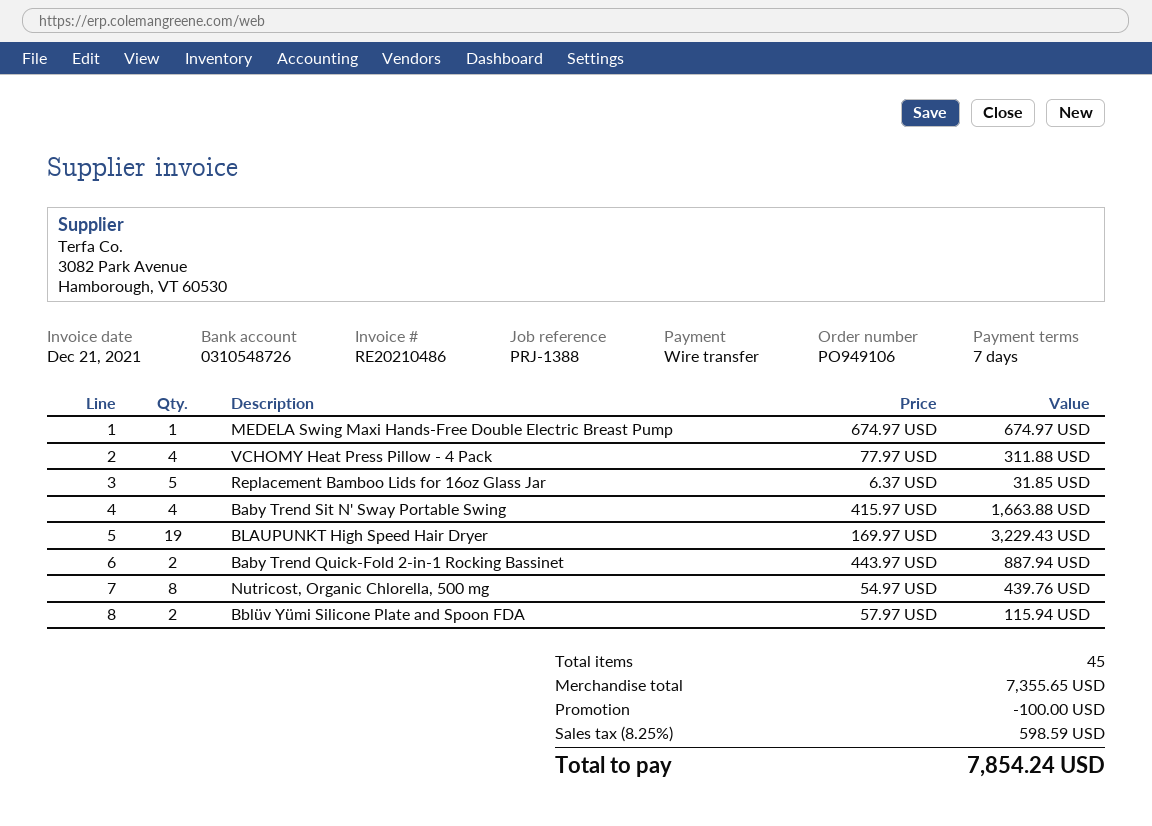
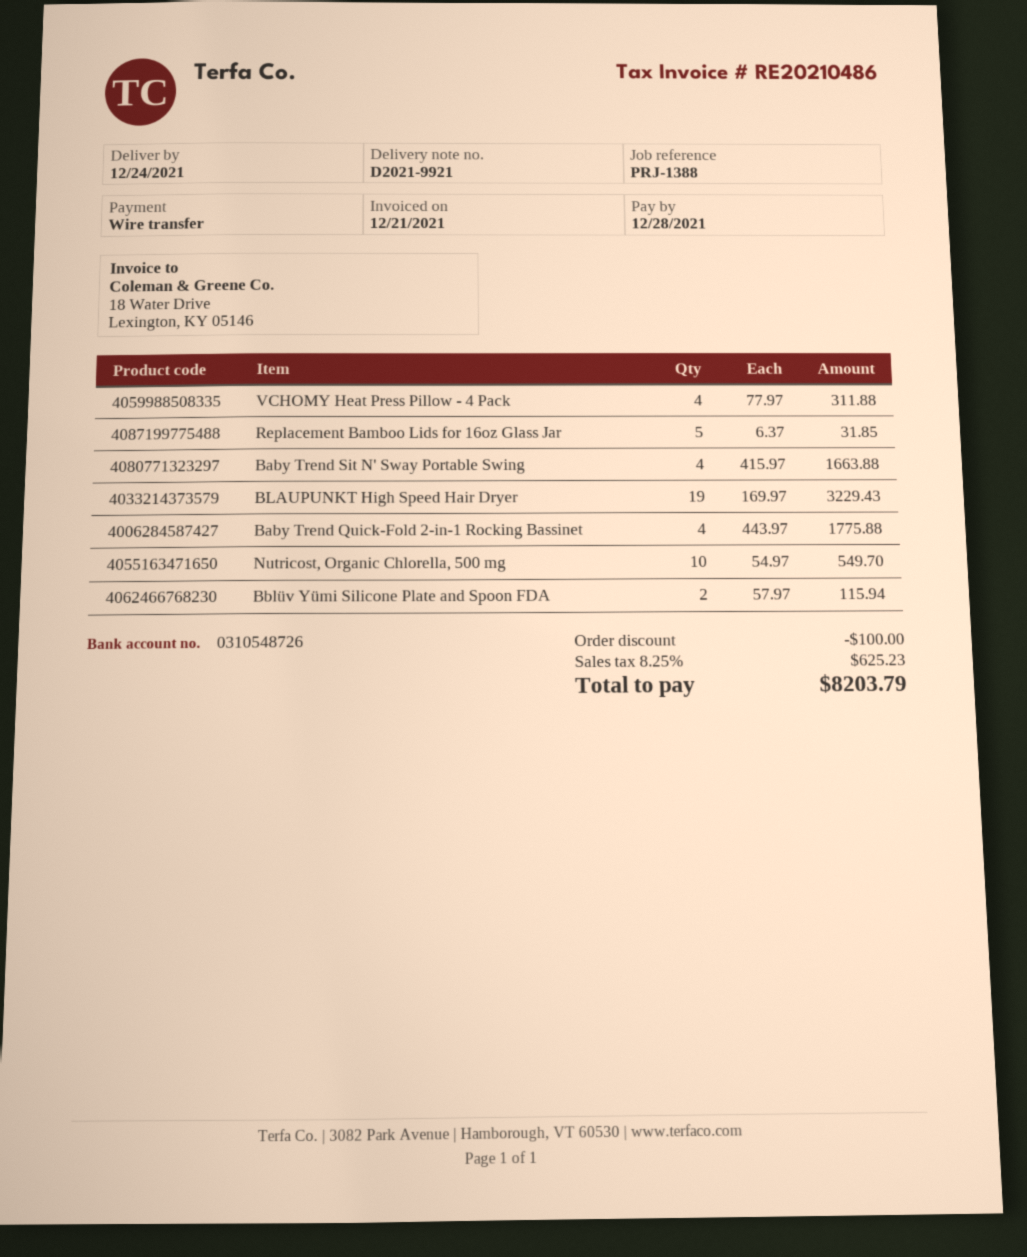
MEDELA Swing Maxi Hands-Free Double Electric Breast Pump: 1 x 674.97 = 674.97 -> none
Baby Trend Quick-Fold 2-in-1 Rocking Bassinet: 2 x 443.97 = 887.94 -> 4 x 443.97 = 1775.88
Nutricost, Organic Chlorella, 500 mg: 8 x 54.97 = 439.76 -> 10 x 54.97 = 549.70
tax: 8.25% = 598.59 -> 8.25% = 625.23
total: 7854.24 -> 8203.79

